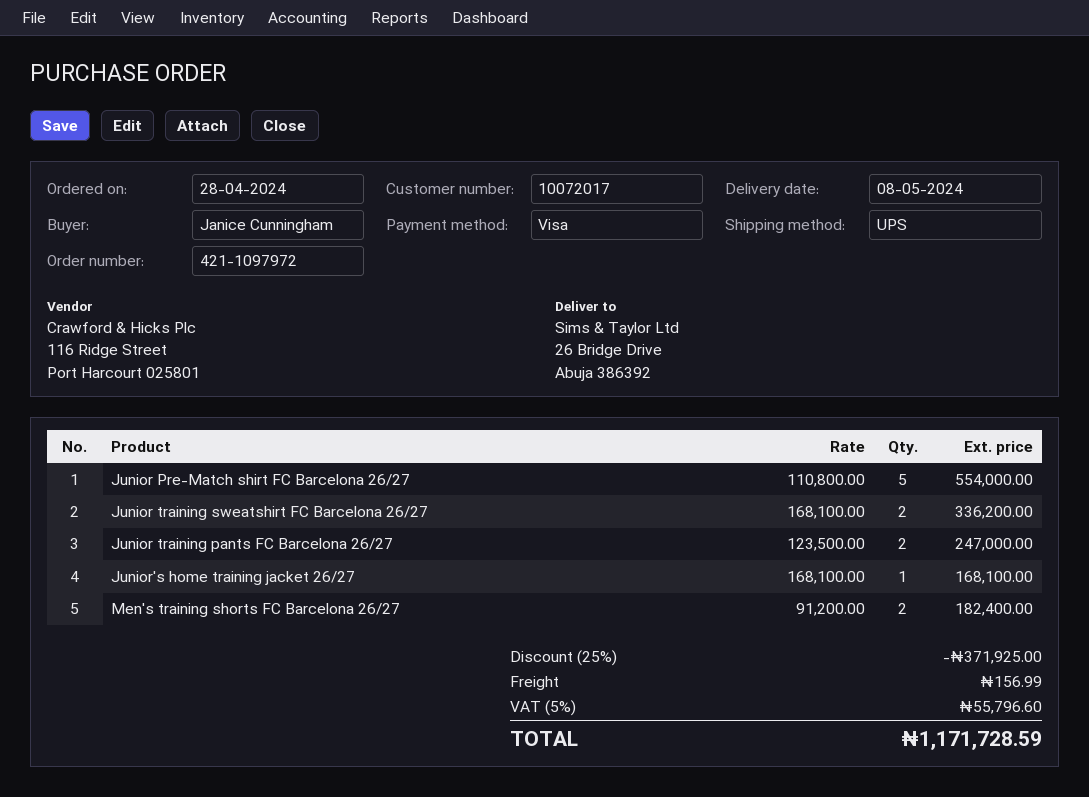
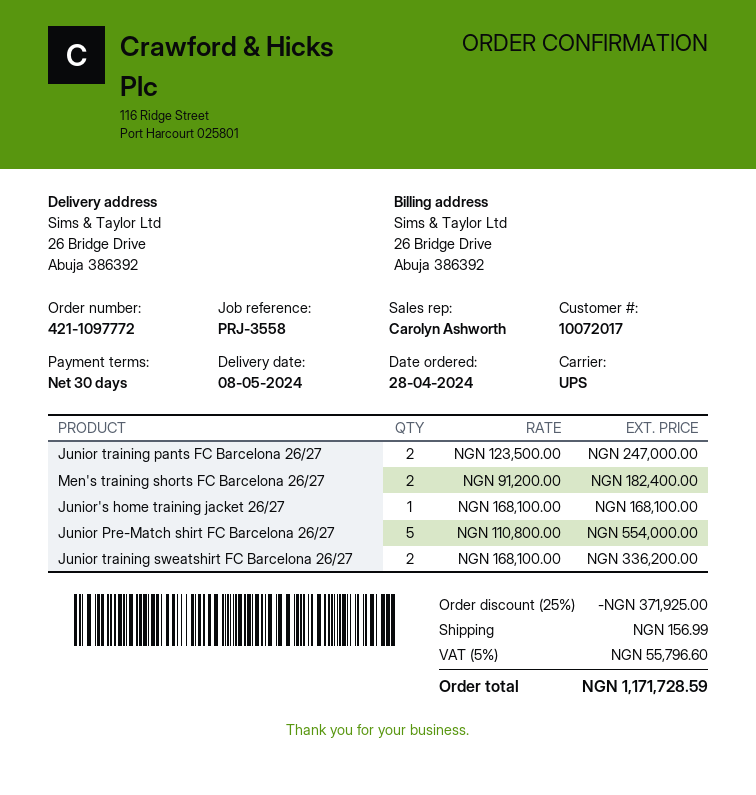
order number: 421-1097972 -> 421-1097772

